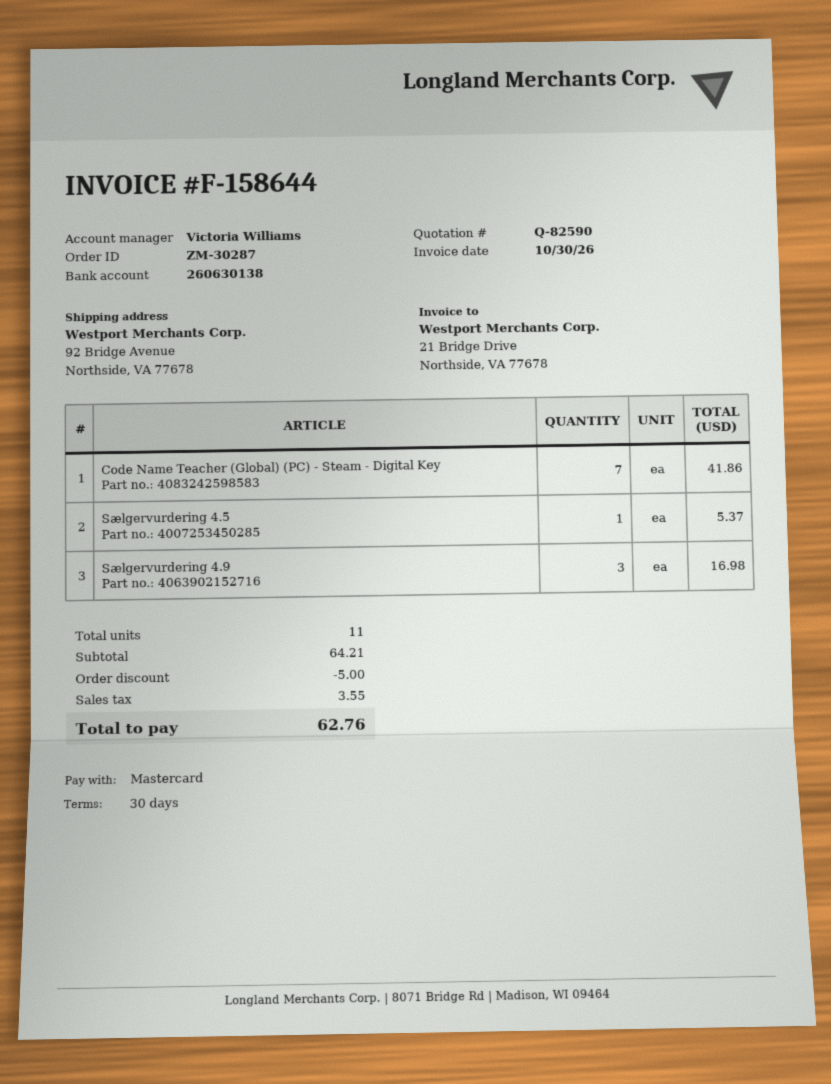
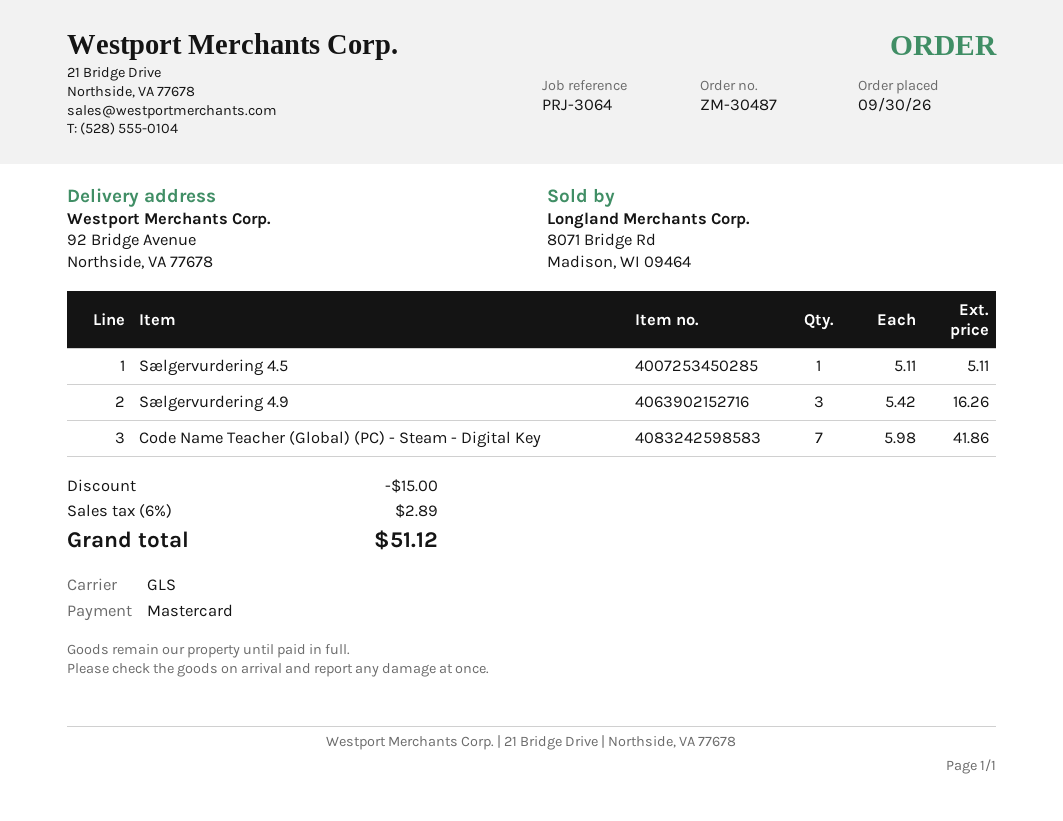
order number: ZM-30287 -> ZM-30487
Sælgervurdering 4.5: 1 for 5.37 -> 1 for 5.11
Sælgervurdering 4.9: 3 for 16.98 -> 3 for 16.26
discount: 5.00 -> 15.00
tax: 3.55 -> 2.89
total: 62.76 -> 51.12

